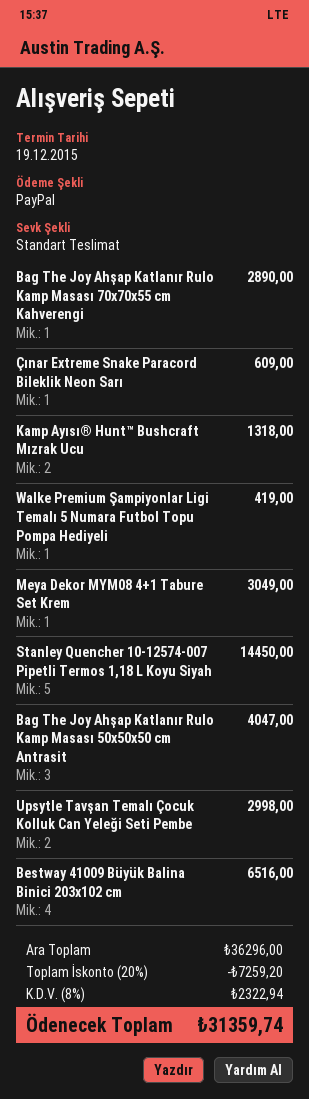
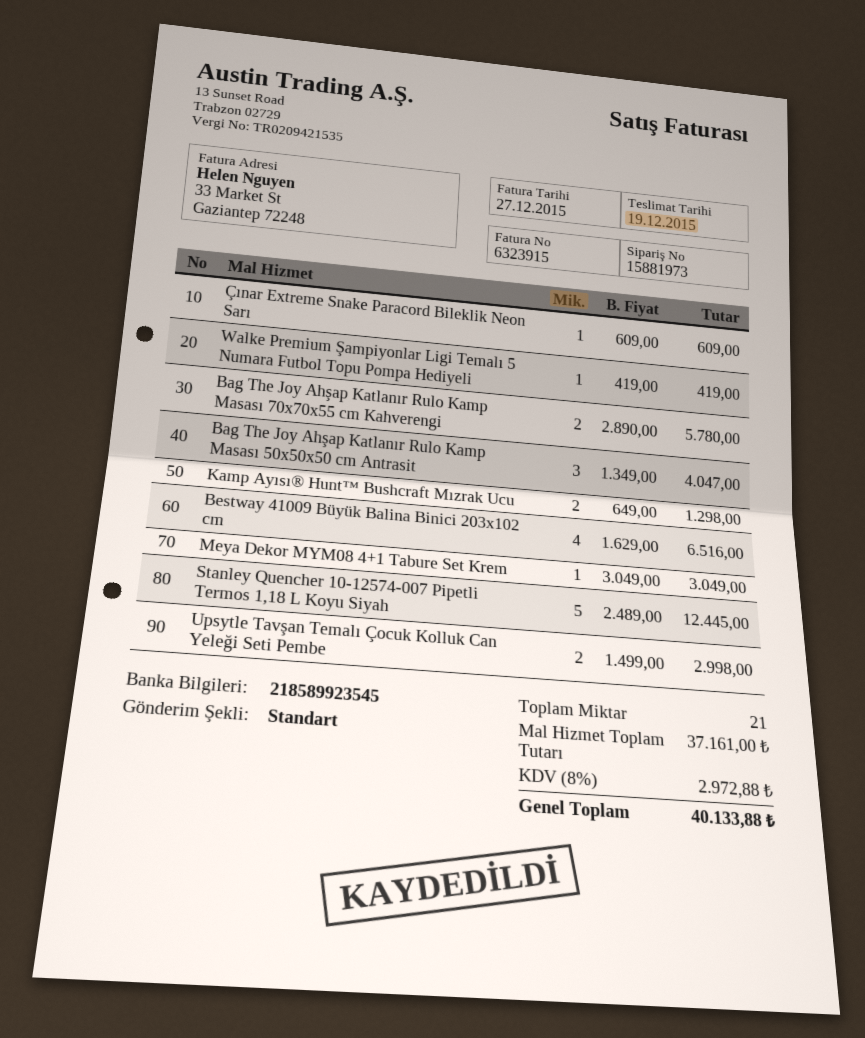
Bag The Joy Ahşap Katlanır Rulo Kamp Masası 70x70x55 cm Kahverengi: 1 for 2890.00 -> 2 for 5780.00
Kamp Ayısı® Hunt™ Bushcraft Mızrak Ucu: 2 for 1318.00 -> 2 for 1298.00
Stanley Quencher 10-12574-007 Pipetli Termos 1,18 L Koyu Siyah: 5 for 14450.00 -> 5 for 12445.00
subtotal: 36296.00 -> 37161.00
discount: 20% = 7259.20 -> none
tax: 8% = 2322.94 -> 8% = 2972.88
total: 31359.74 -> 40133.88

